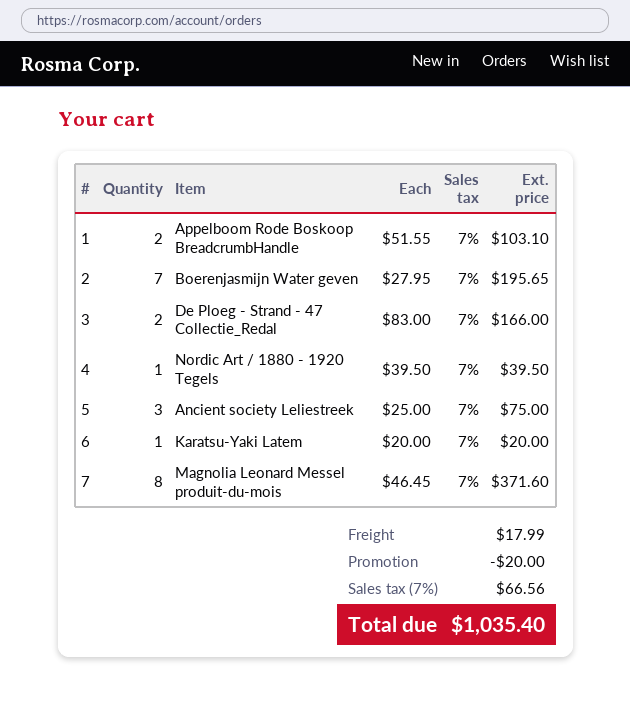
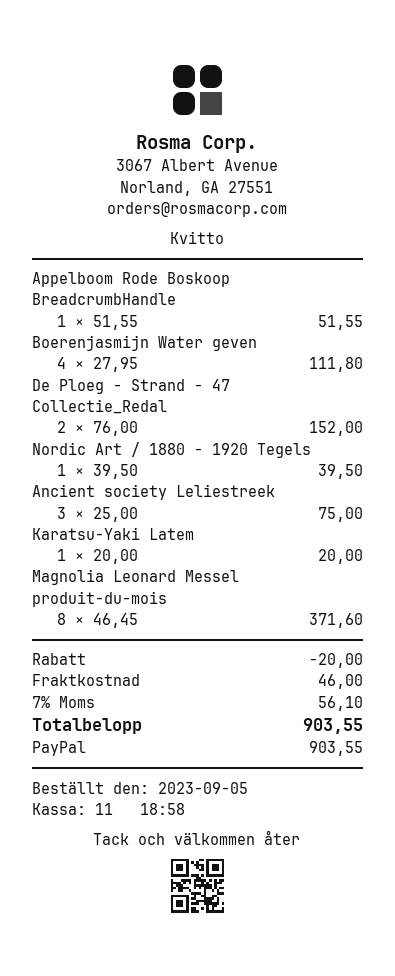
Appelboom Rode Boskoop BreadcrumbHandle: 2 x 51.55 = 103.10 -> 1 x 51.55 = 51.55
Boerenjasmijn Water geven: 7 x 27.95 = 195.65 -> 4 x 27.95 = 111.80
De Ploeg - Strand - 47 Collectie_Redal: 2 x 83.00 = 166.00 -> 2 x 76.00 = 152.00
shipping: 17.99 -> 46.00
tax: 7% = 66.56 -> 7% = 56.10
total: 1035.40 -> 903.55

